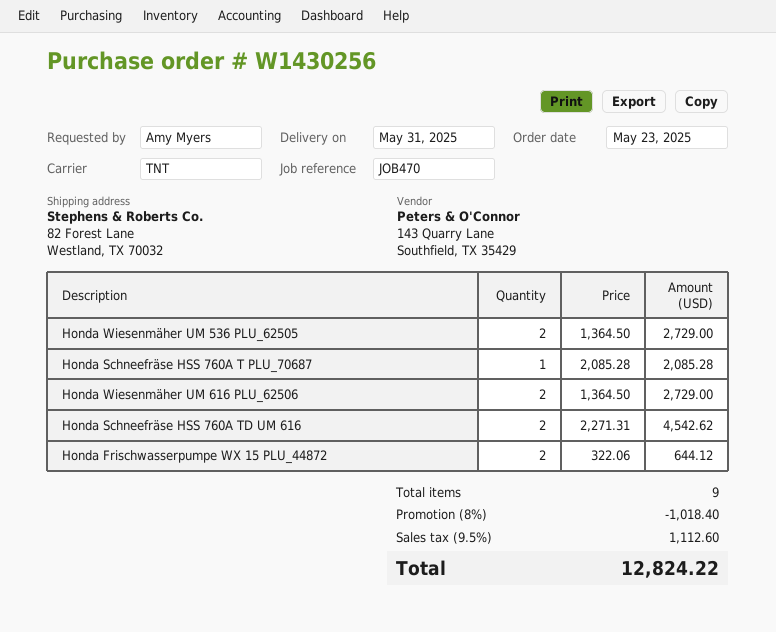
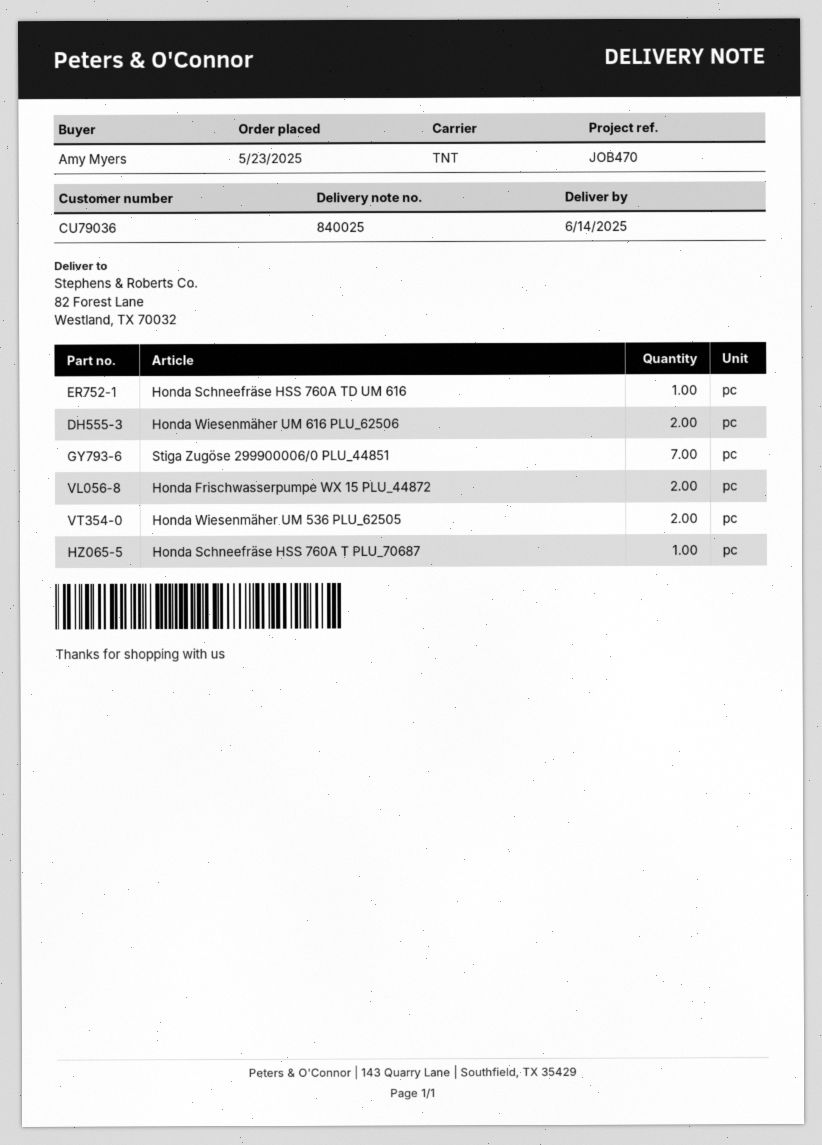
delivery date: 2025-05-31 -> 2025-06-14
Honda Schneefräse HSS 760A TD UM 616: 2 -> 1
Stiga Zugöse 299900006/0 PLU_44851: none -> 7

